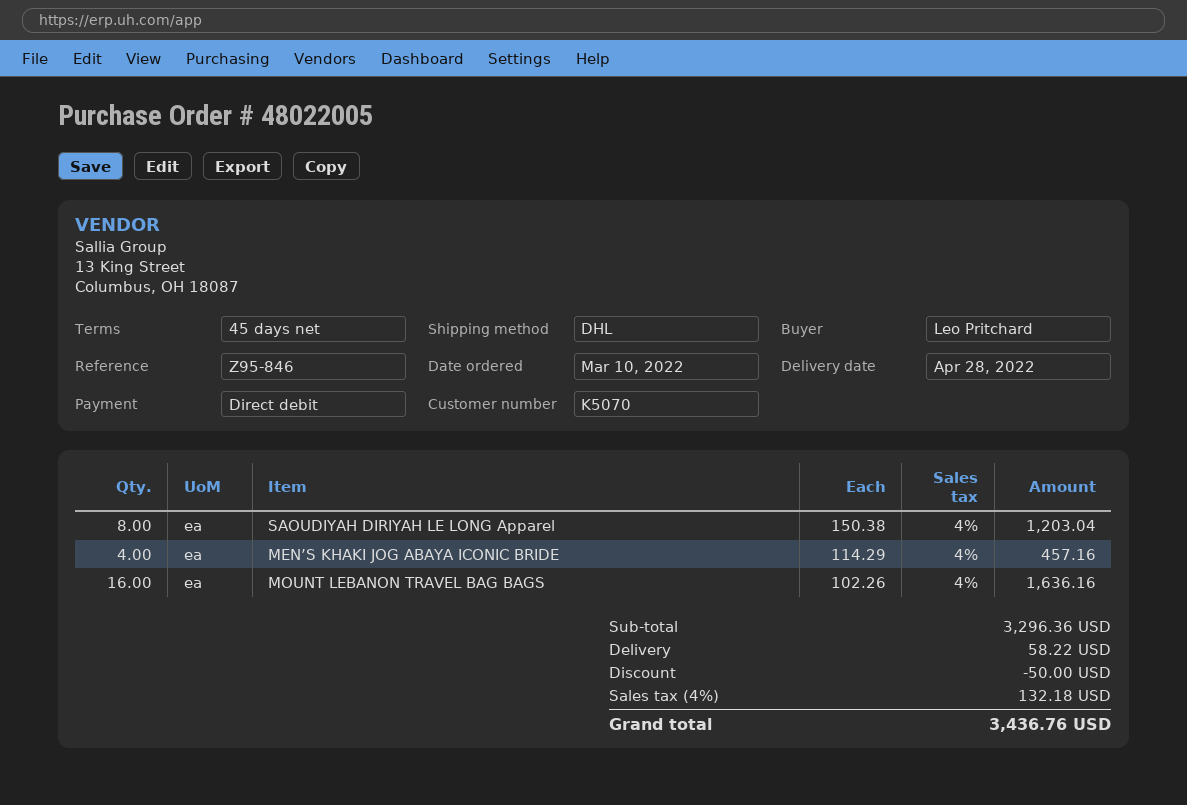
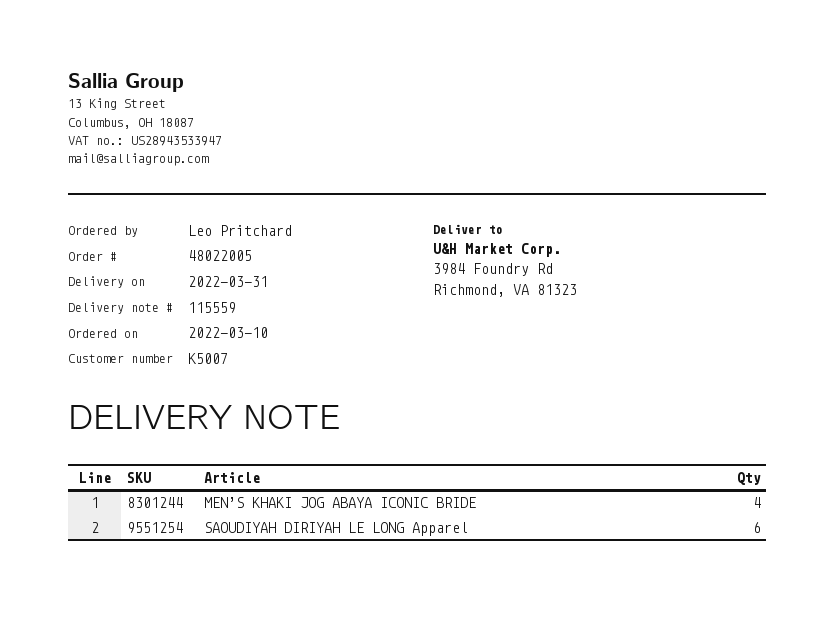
delivery date: 2022-04-28 -> 2022-03-31
customer number: K5070 -> K5007
SAOUDIYAH DIRIYAH LE LONG Apparel: 8 -> 6
MOUNT LEBANON TRAVEL BAG BAGS: 16 -> none

